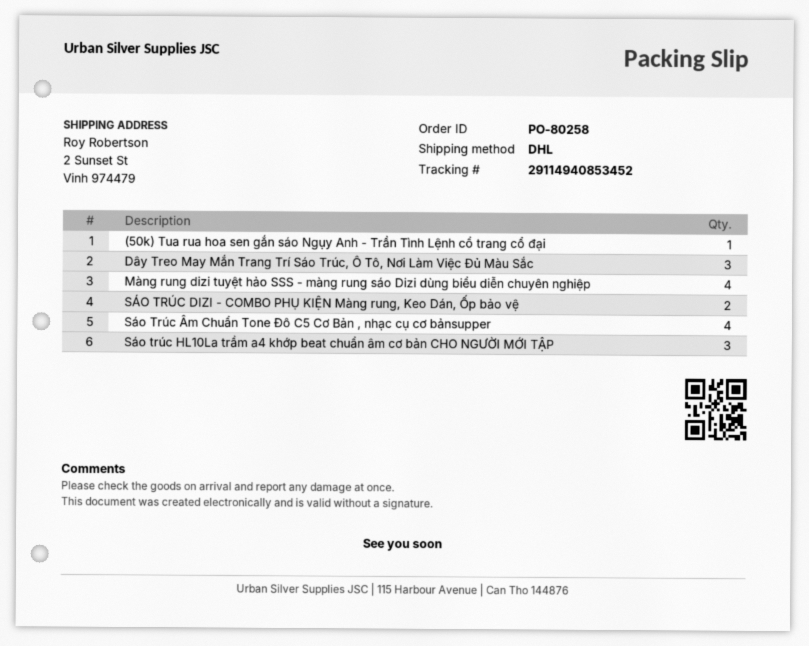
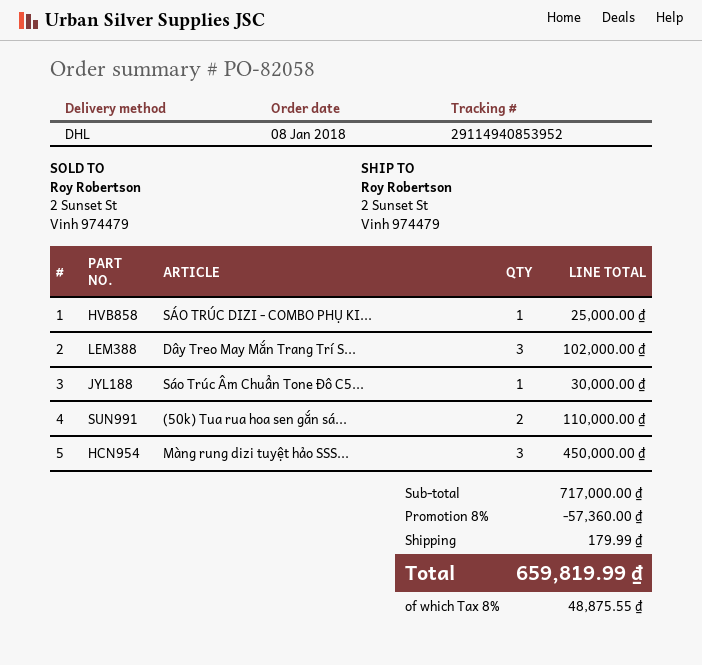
order number: PO-80258 -> PO-82058
tracking number: 29114940853452 -> 29114940853952
(50k) Tua rua hoa sen gắn sáo Ngụy Anh - Trần Tình Lệnh cổ trang cổ đại: 1 -> 2
Màng rung dizi tuyệt hảo SSS - màng rung sáo Dizi dùng biểu diễn chuyên nghiệp: 4 -> 3
SÁO TRÚC DIZI - COMBO PHỤ KIỆN Màng rung, Keo Dán, Ốp bảo vệ: 2 -> 1
Sáo Trúc Âm Chuẩn Tone Đô C5 Cơ Bản , nhạc cụ cơ bảnsupper: 4 -> 1
Sáo trúc HL10La trầm a4 khớp beat chuẩn âm cơ bản CHO NGƯỜI MỚI TẬP: 3 -> none

